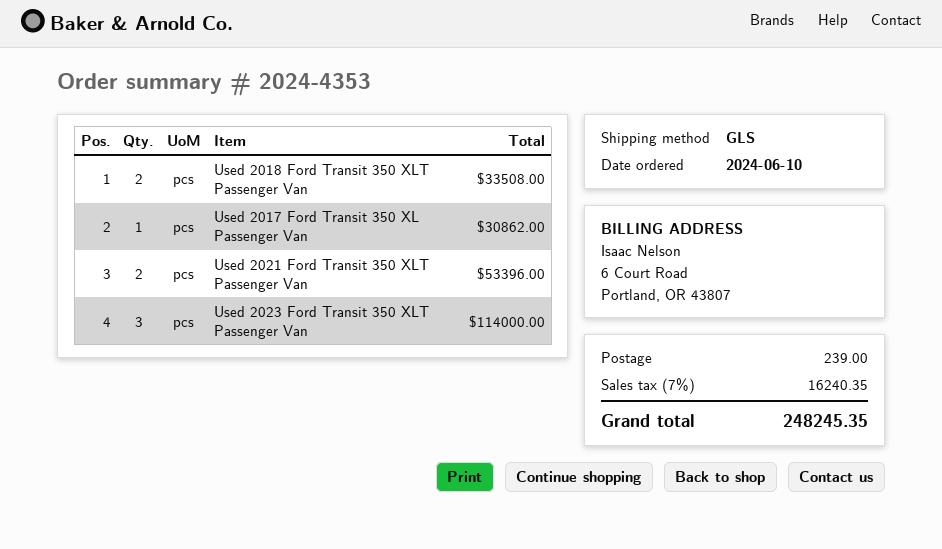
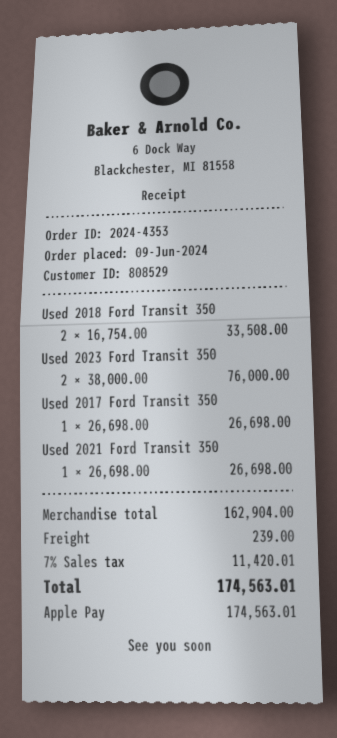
order date: 2024-06-10 -> 2024-06-09
Used 2017 Ford Transit 350 XL Passenger Van: 1 for 30862.00 -> 1 for 26698.00
Used 2021 Ford Transit 350 XLT Passenger Van: 2 for 53396.00 -> 1 for 26698.00
Used 2023 Ford Transit 350 XLT Passenger Van: 3 for 114000.00 -> 2 for 76000.00
tax: 7% = 16240.35 -> 7% = 11420.01
total: 248245.35 -> 174563.01

